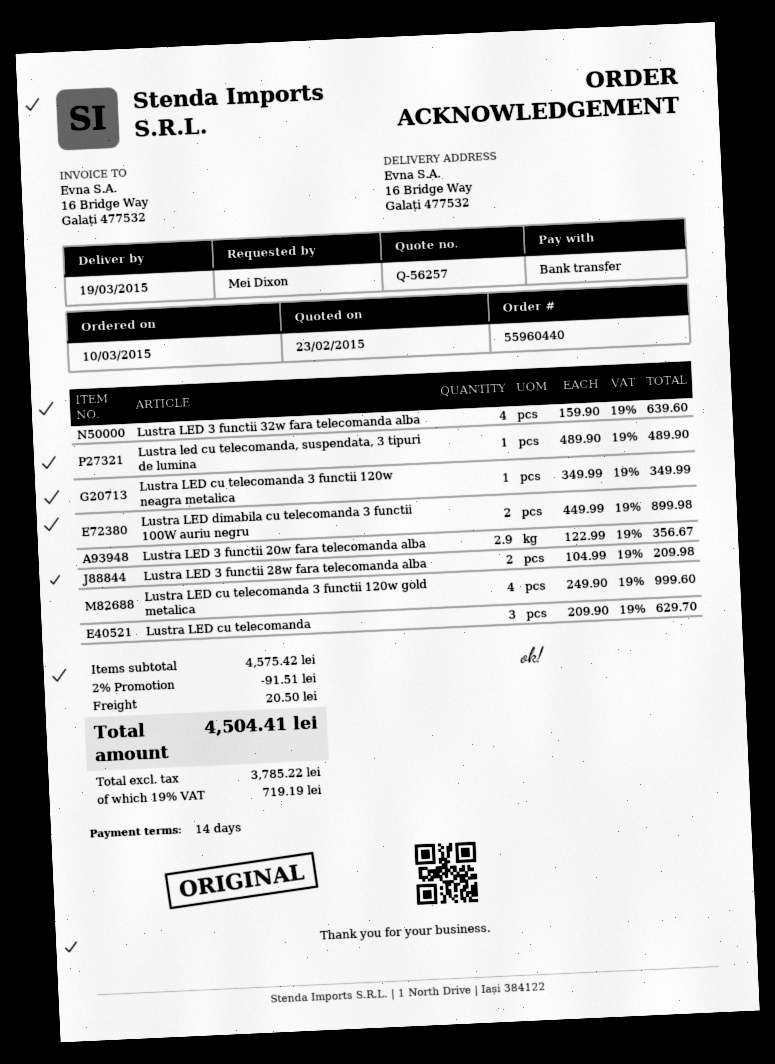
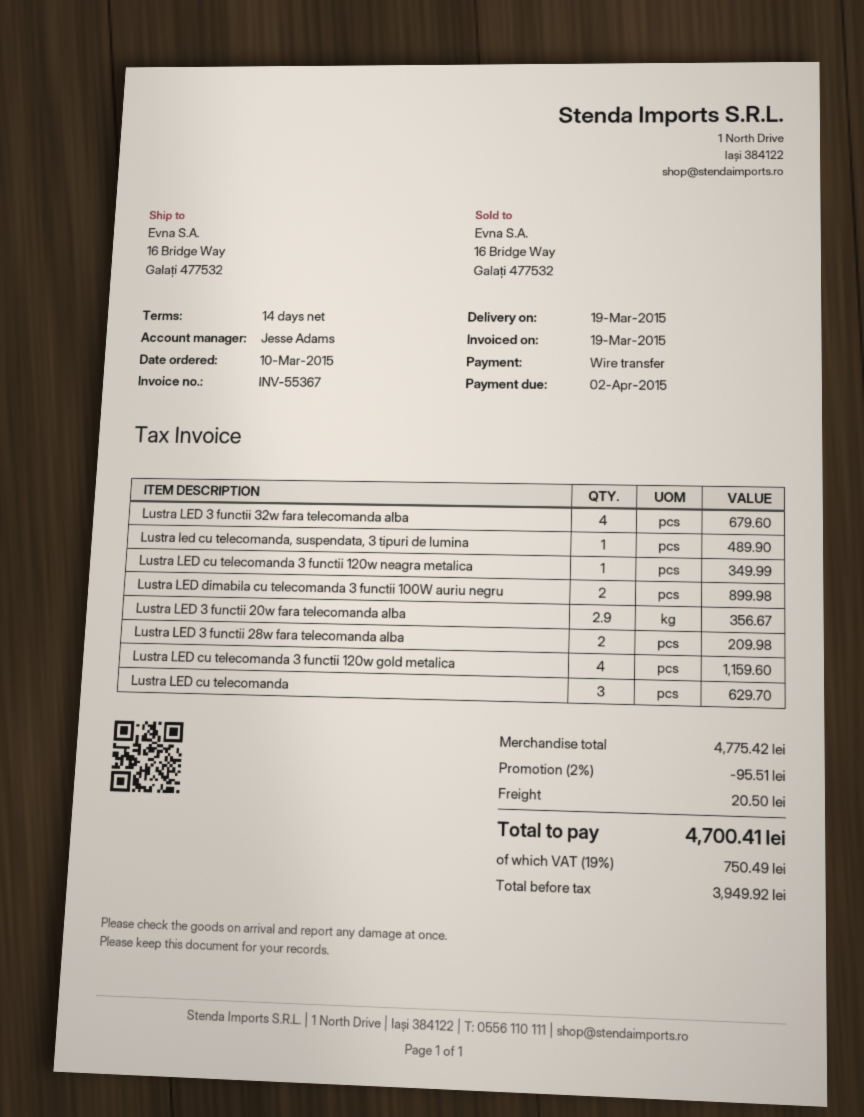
Lustra LED 3 functii 32w fara telecomanda alba: 4 for 639.60 -> 4 for 679.60
Lustra LED cu telecomanda 3 functii 120w gold metalica: 4 for 999.60 -> 4 for 1159.60
subtotal: 4575.42 -> 4775.42
discount: 2% = 91.51 -> 2% = 95.51
net: 3785.22 -> 3949.92
tax: 19% = 719.19 -> 19% = 750.49
total: 4504.41 -> 4700.41

